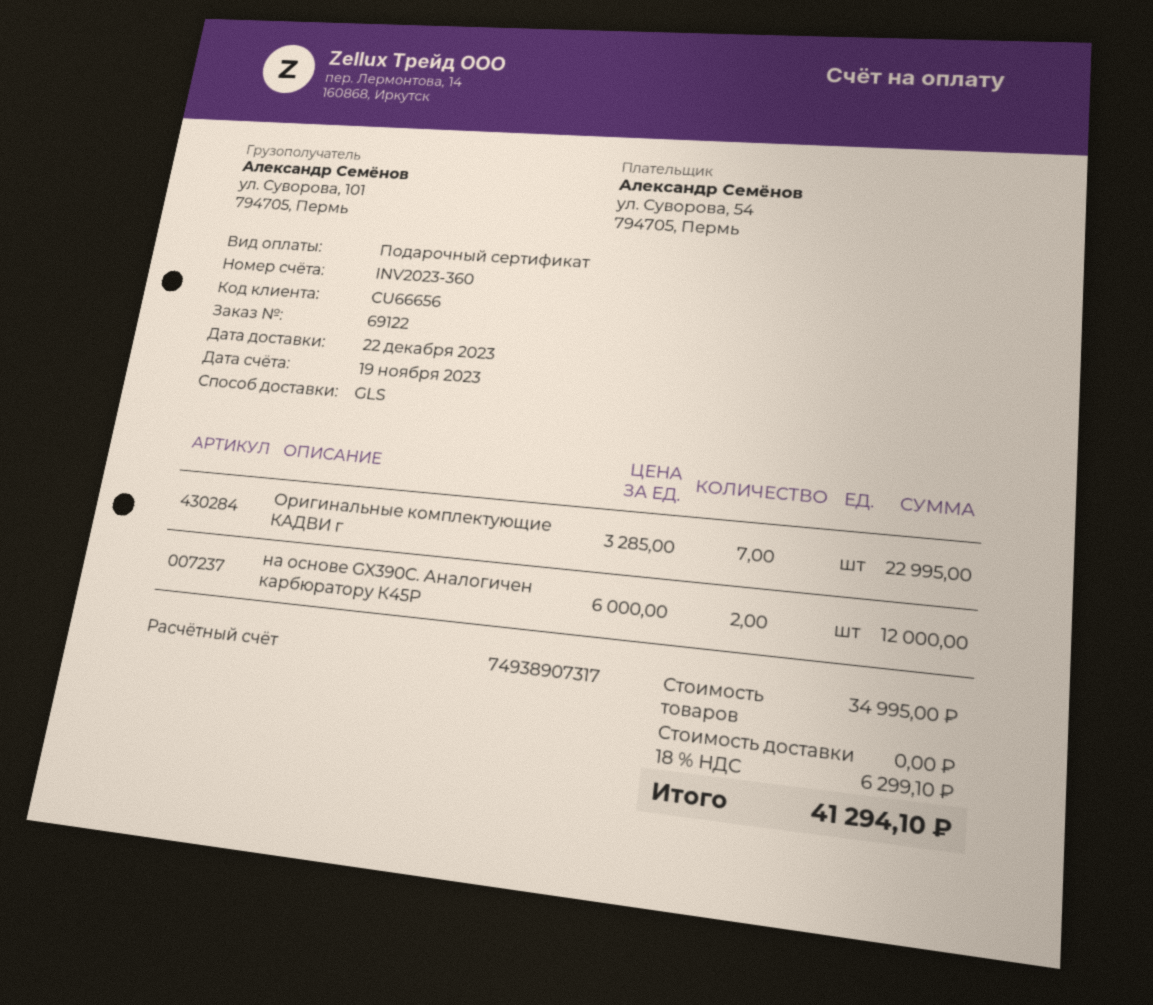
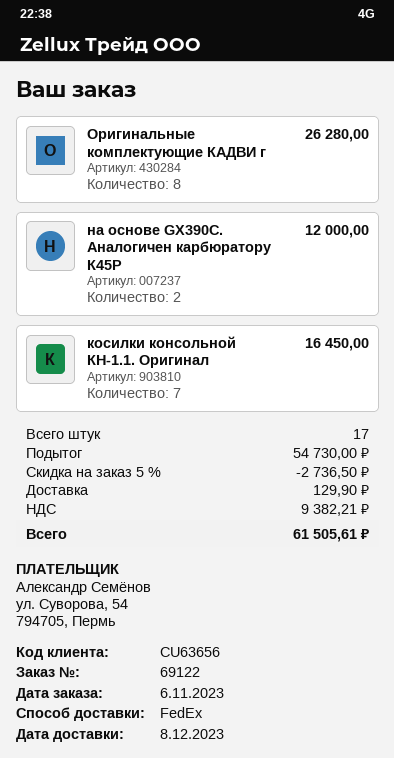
delivery date: 2023-12-22 -> 2023-12-08
customer number: CU66656 -> CU63656
shipping method: GLS -> FedEx
Оригинальные комплектующие КАДВИ г: 7 for 22995.00 -> 8 for 26280.00
косилки консольной КН-1.1. Оригинал: none -> 7 for 16450.00
subtotal: 34995.00 -> 54730.00
discount: none -> 5% = 2736.50
shipping: 0.00 -> 129.90
tax: 6299.10 -> 9382.21
total: 41294.10 -> 61505.61

